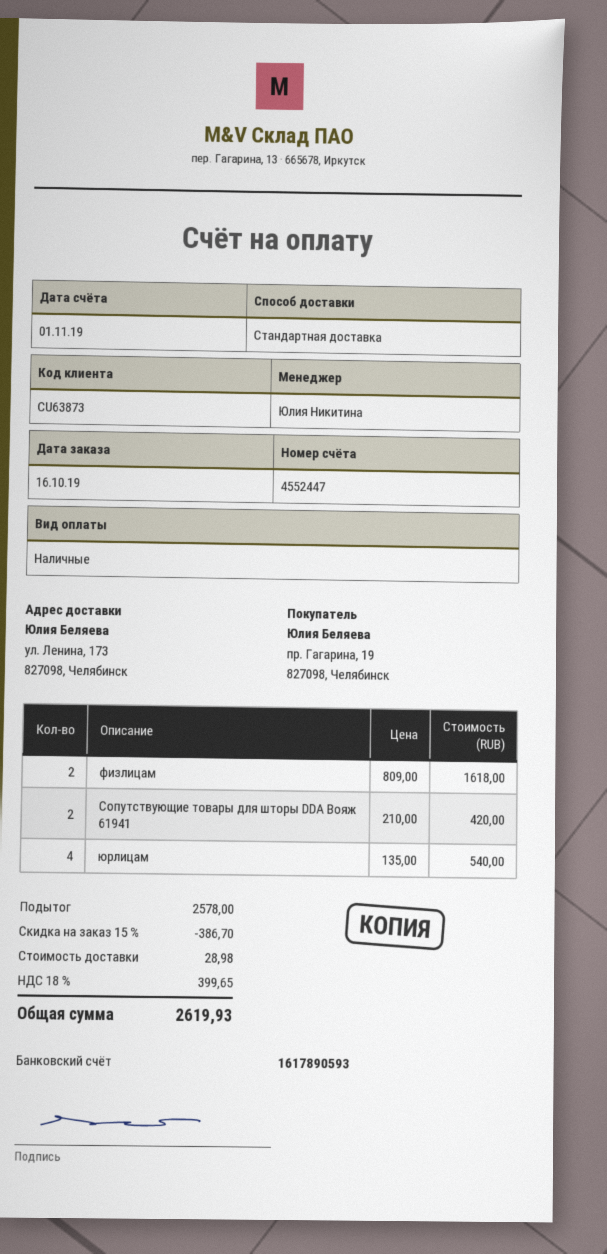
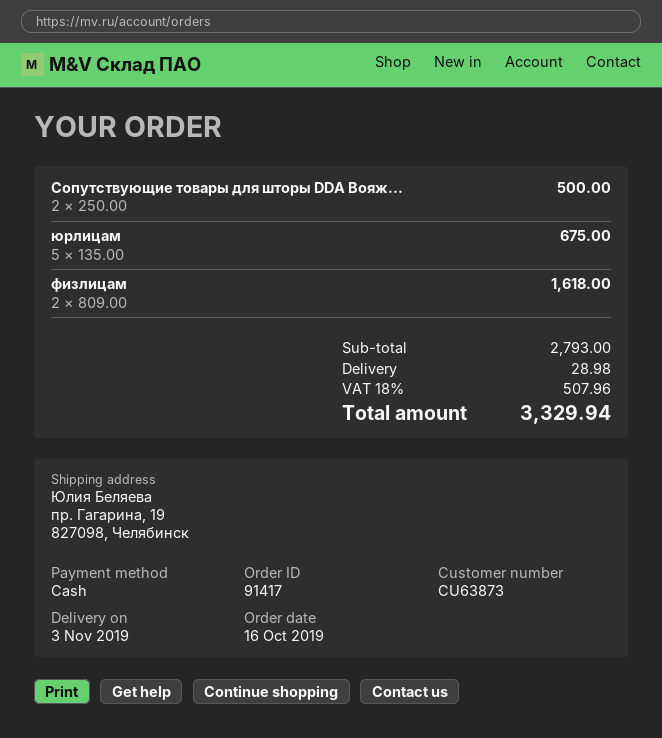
ship to: ул. Ленина, 173, 827098, Челябинск -> пр. Гагарина, 19, 827098, Челябинск
Сопутствующие товары для шторы DDA Вояж 61941: 2 x 210.00 = 420.00 -> 2 x 250.00 = 500.00
юрлицам: 4 x 135.00 = 540.00 -> 5 x 135.00 = 675.00
subtotal: 2578.00 -> 2793.00
discount: 15% = 386.70 -> none
tax: 18% = 399.65 -> 18% = 507.96
total: 2619.93 -> 3329.94

